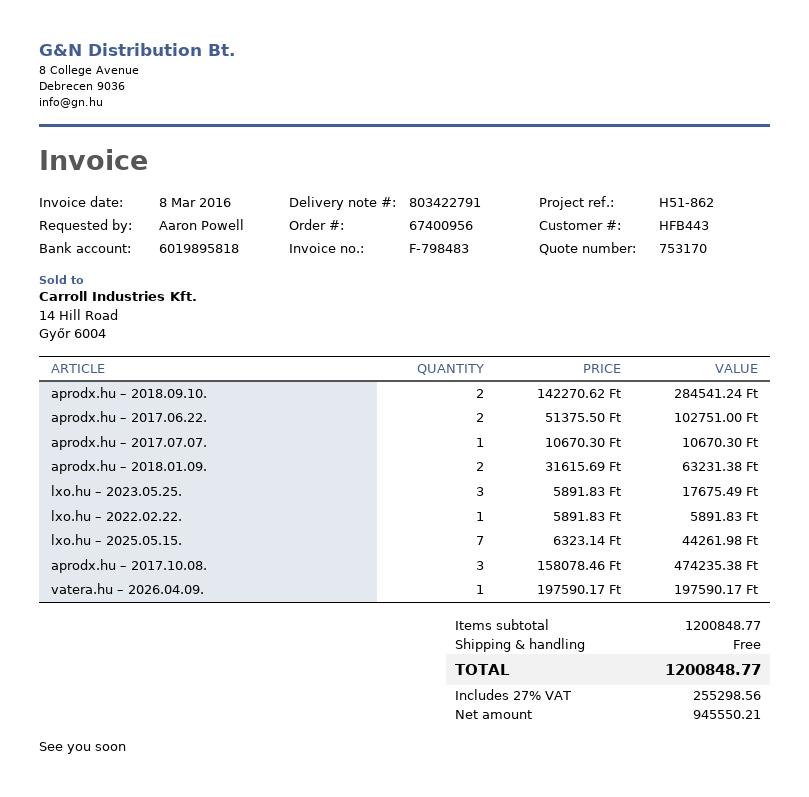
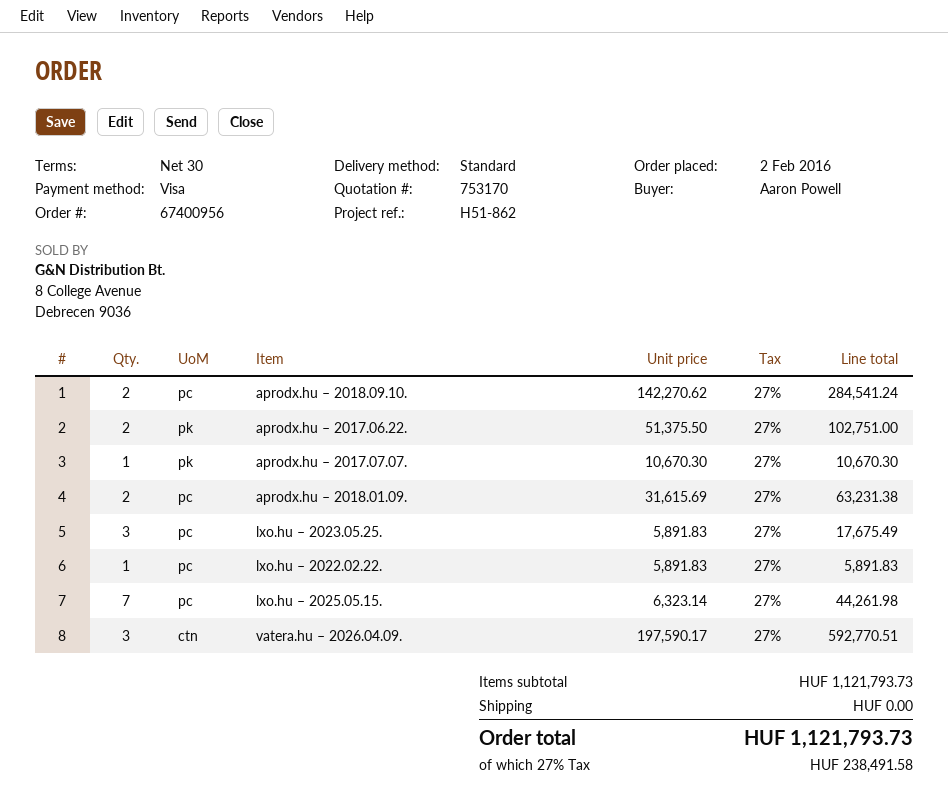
aprodx.hu – 2017.10.08.: 3 x 158078.46 = 474235.38 -> none
vatera.hu – 2026.04.09.: 1 x 197590.17 = 197590.17 -> 3 x 197590.17 = 592770.51
subtotal: 1200848.77 -> 1121793.73
tax: 27% = 255298.56 -> 27% = 238491.58
total: 1200848.77 -> 1121793.73

